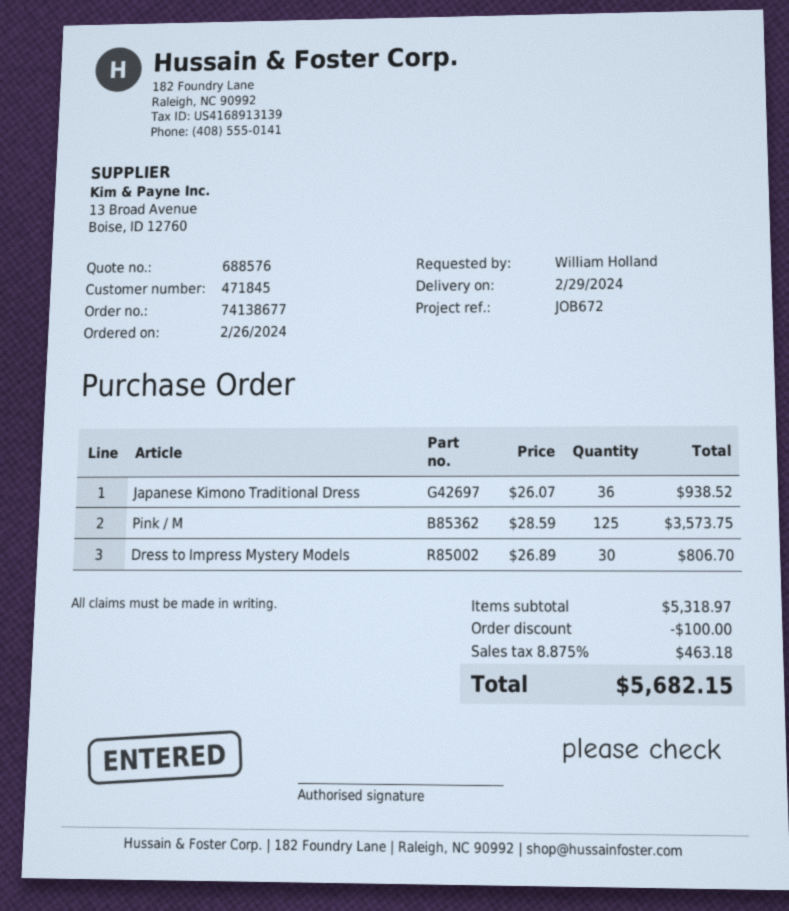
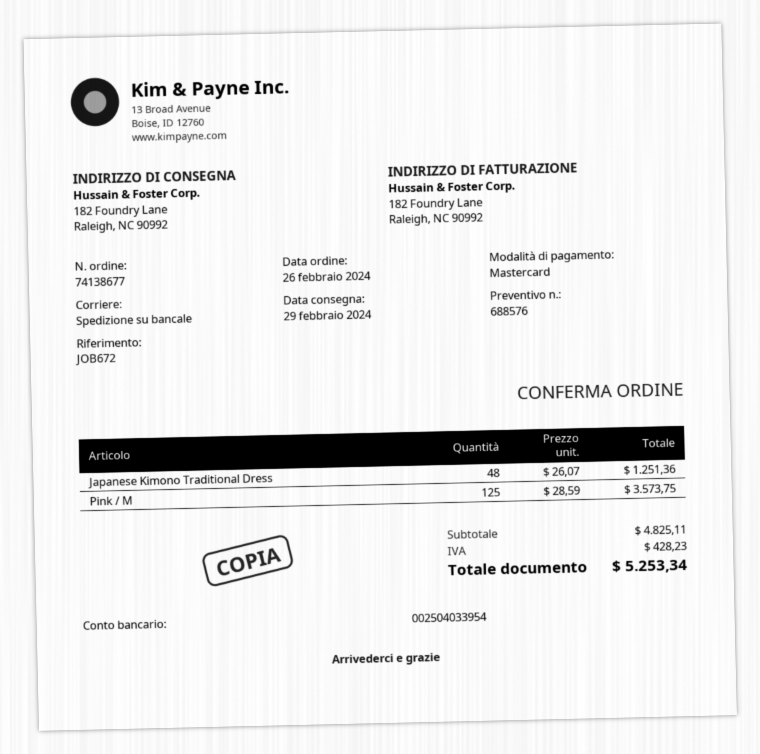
Japanese Kimono Traditional Dress: 36 x 26.07 = 938.52 -> 48 x 26.07 = 1251.36
Dress to Impress Mystery Models: 30 x 26.89 = 806.70 -> none
subtotal: 5318.97 -> 4825.11
discount: 100.00 -> none
tax: 463.18 -> 428.23
total: 5682.15 -> 5253.34

